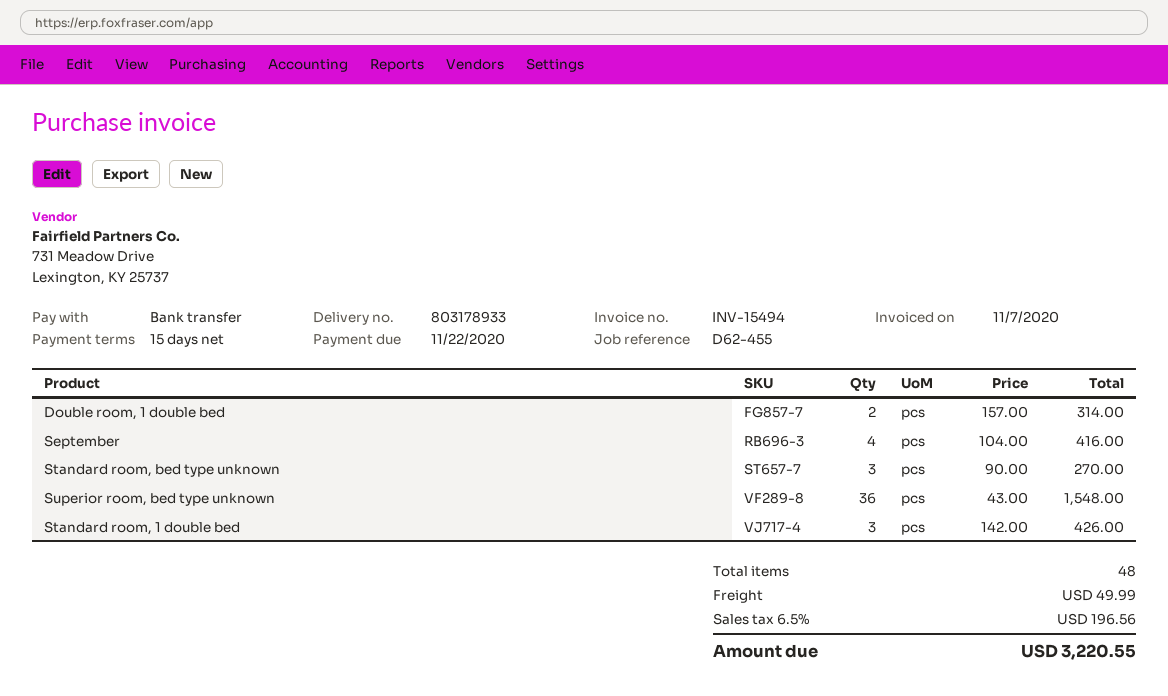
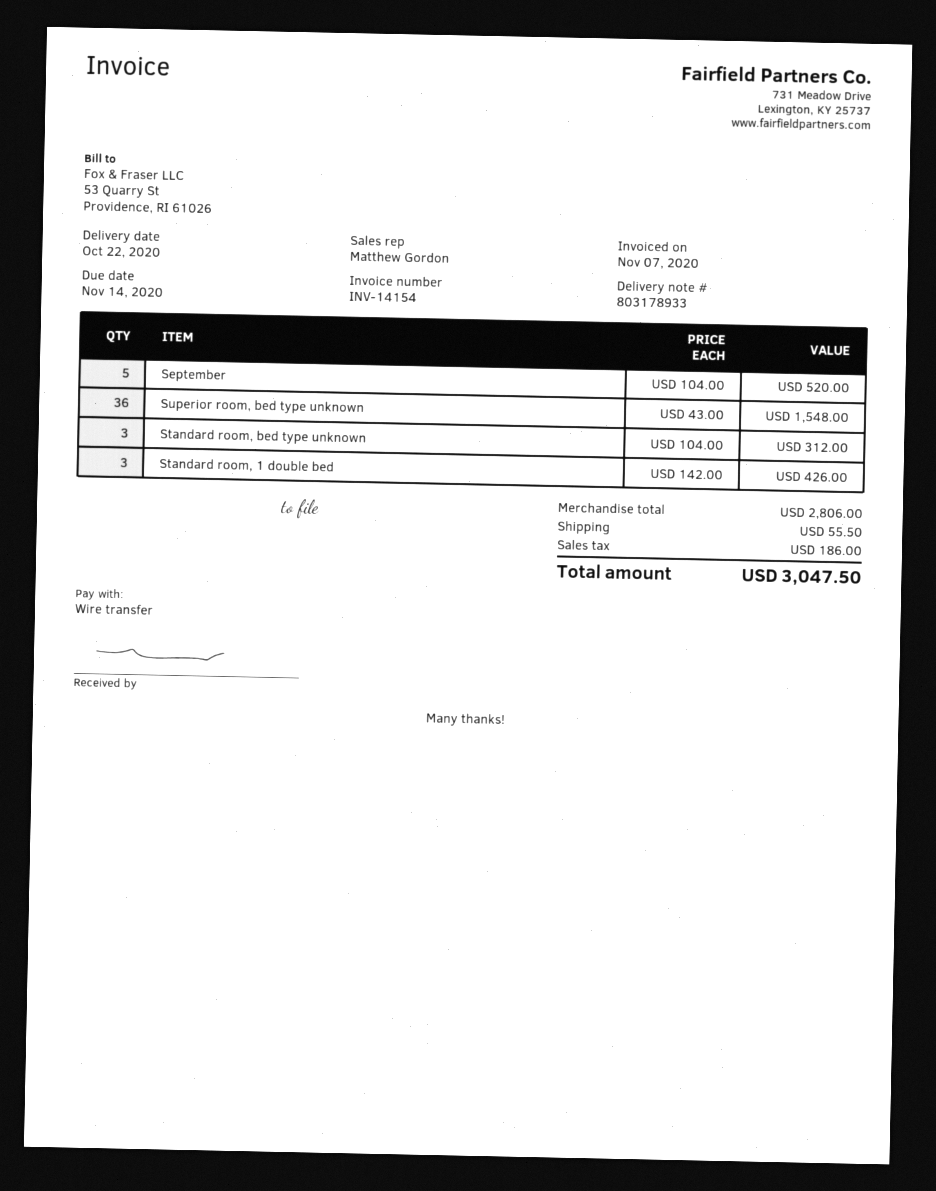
invoice number: INV-15494 -> INV-14154
due date: 2020-11-22 -> 2020-11-14
Double room, 1 double bed: 2 x 157.00 = 314.00 -> none
September: 4 x 104.00 = 416.00 -> 5 x 104.00 = 520.00
Standard room, bed type unknown: 3 x 90.00 = 270.00 -> 3 x 104.00 = 312.00
shipping: 49.99 -> 55.50
tax: 196.56 -> 186.00
total: 3220.55 -> 3047.50

